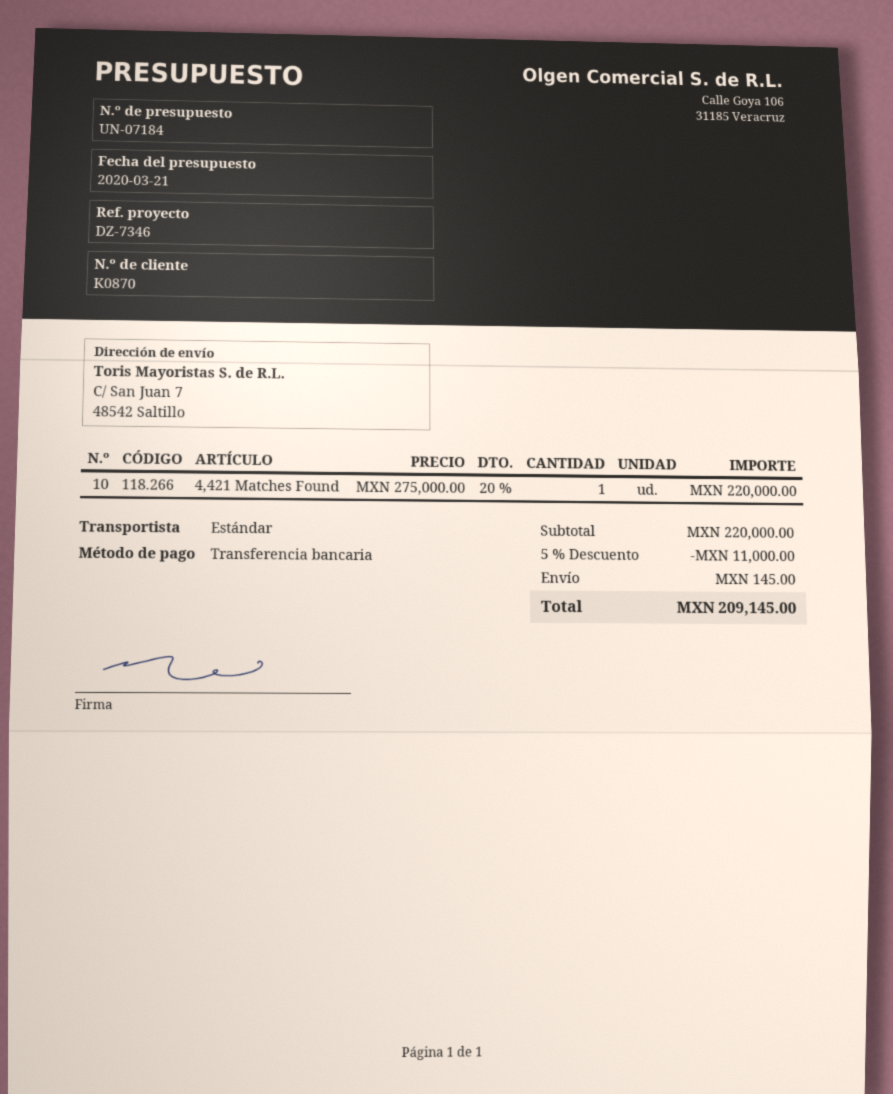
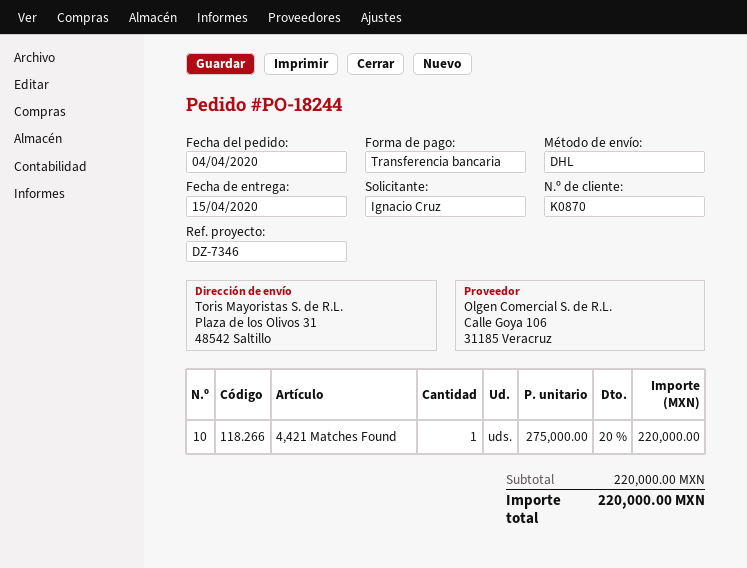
shipping method: standard -> DHL
ship to: C/ San Juan 7, 48542 Saltillo -> Plaza de los Olivos 31, 48542 Saltillo
discount: 5% = 11000.00 -> none
shipping: 145.00 -> none
total: 209145.00 -> 220000.00

